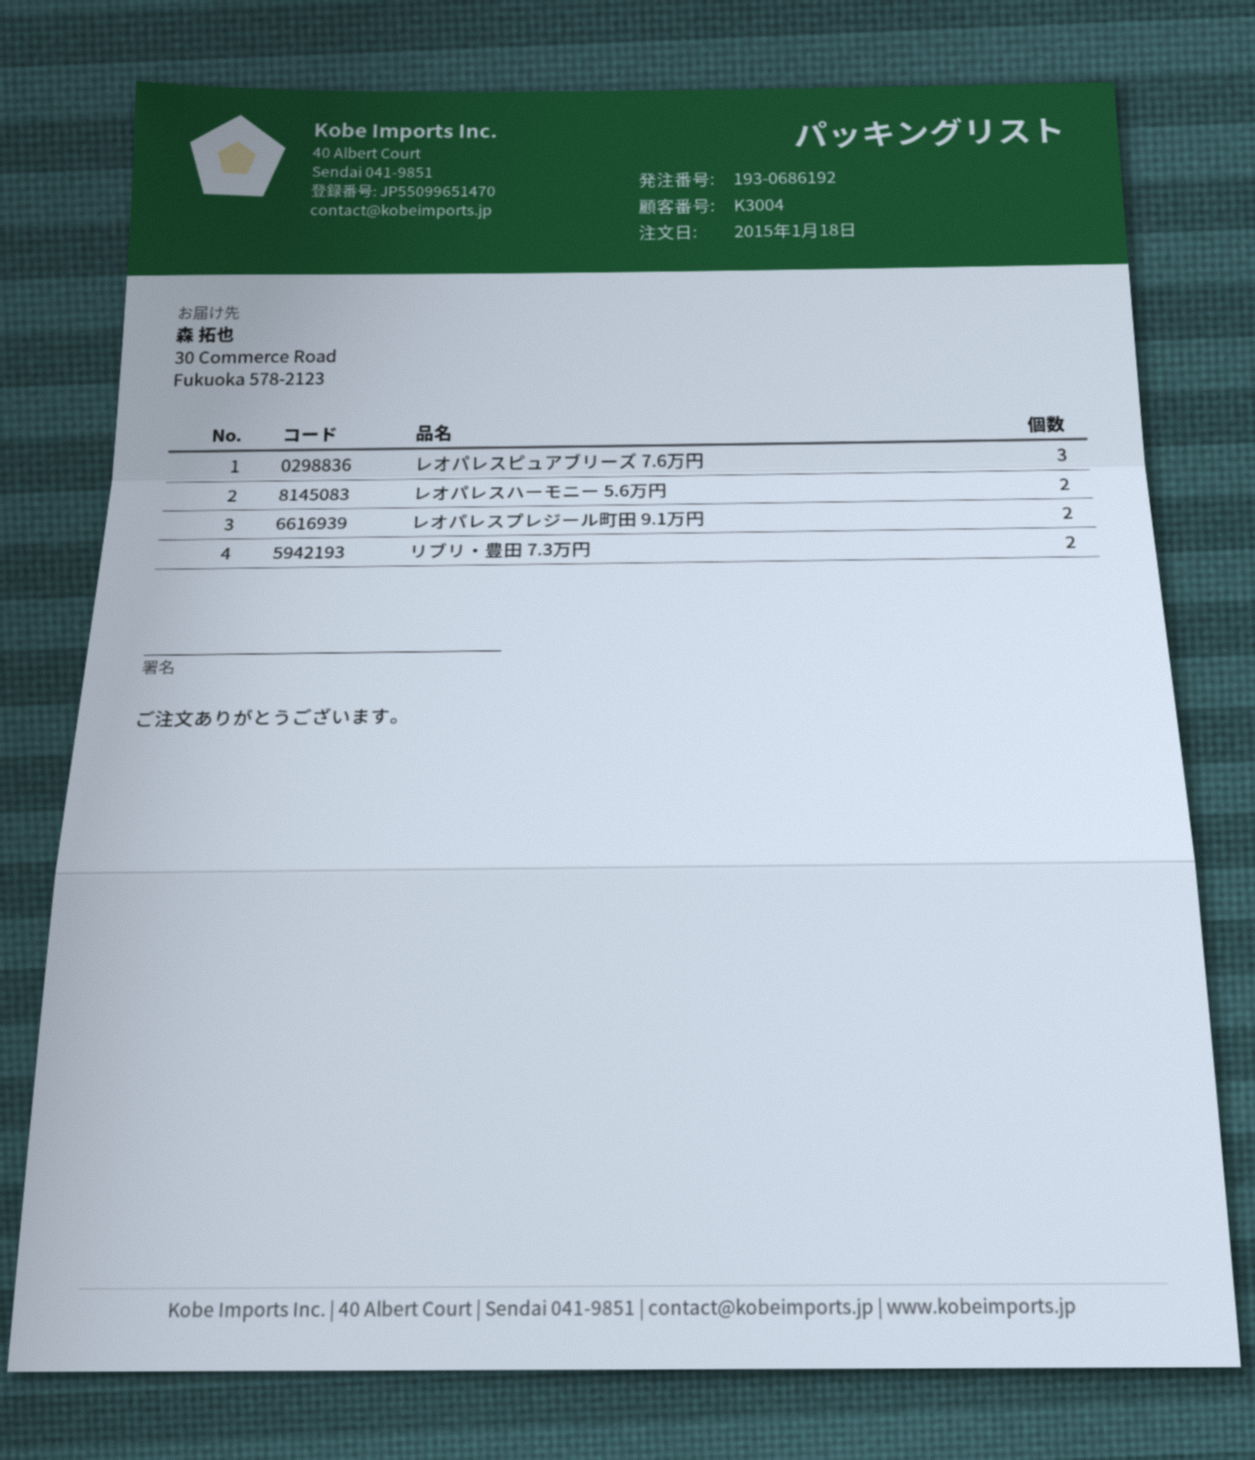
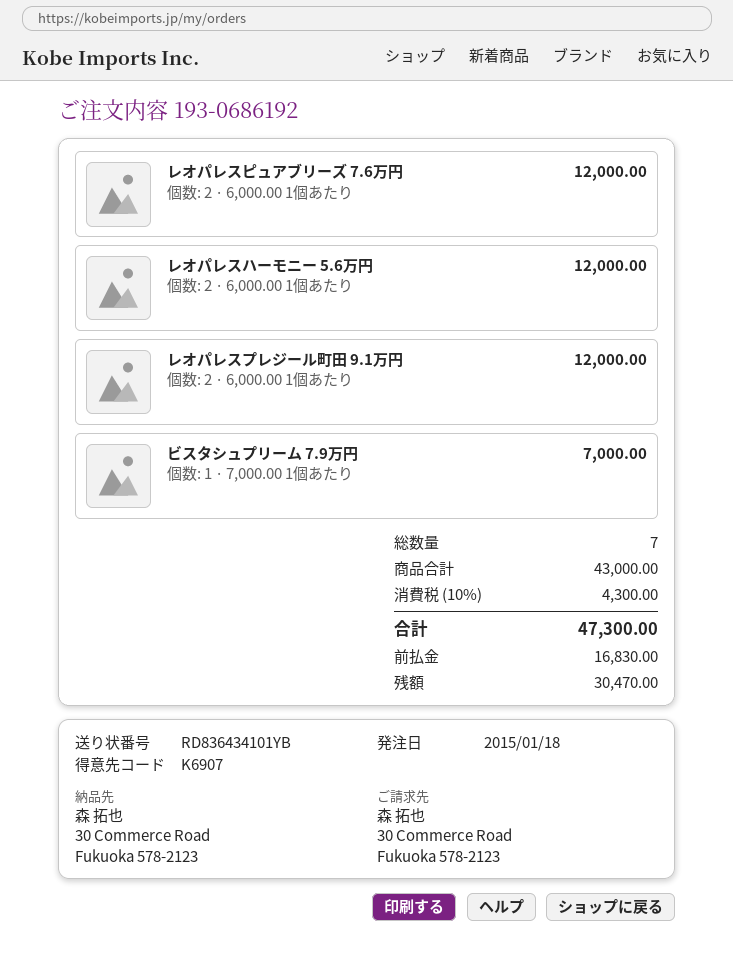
customer number: K3004 -> K6907
レオパレスピュアブリーズ 7.6万円: 3 -> 2
リブリ・豊田 7.3万円: 2 -> none
ビスタシュプリーム 7.9万円: none -> 1

